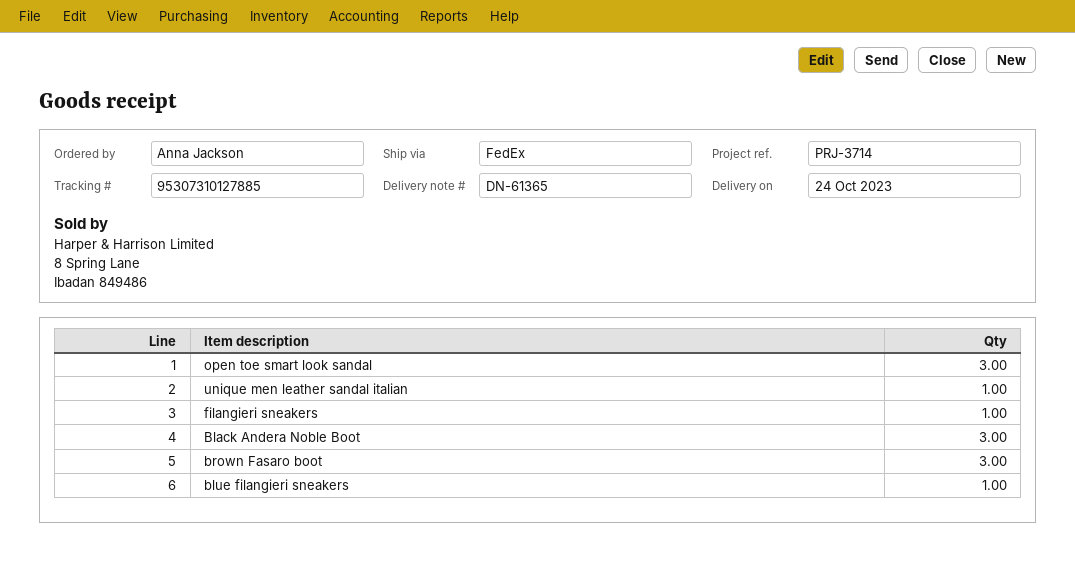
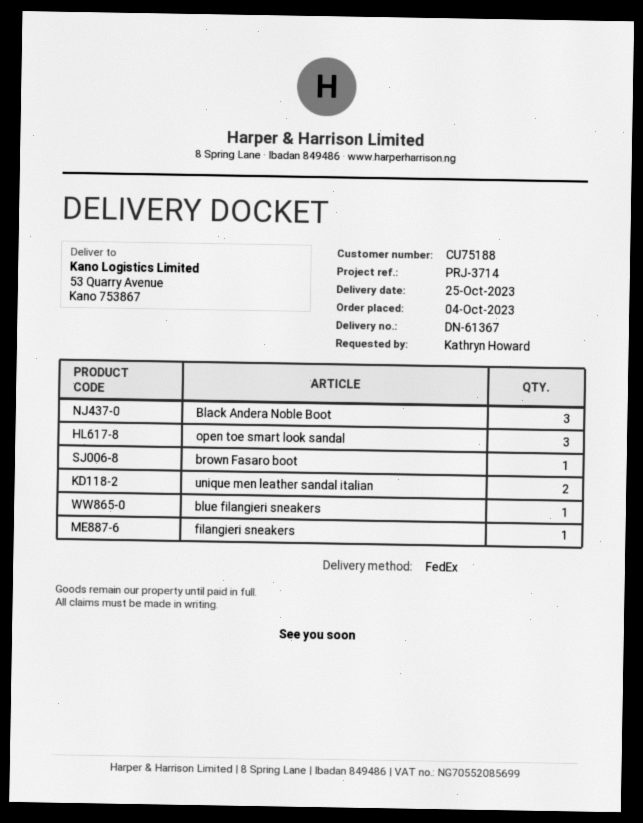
delivery note number: DN-61365 -> DN-61367
delivery date: 2023-10-24 -> 2023-10-25
ordered by: Anna Jackson -> Kathryn Howard
unique men leather sandal italian: 1 -> 2
brown Fasaro boot: 3 -> 1

